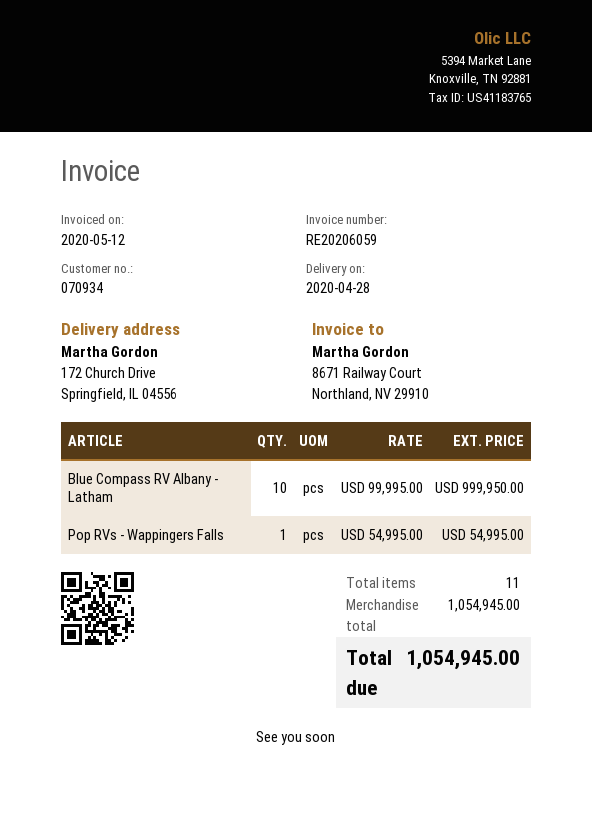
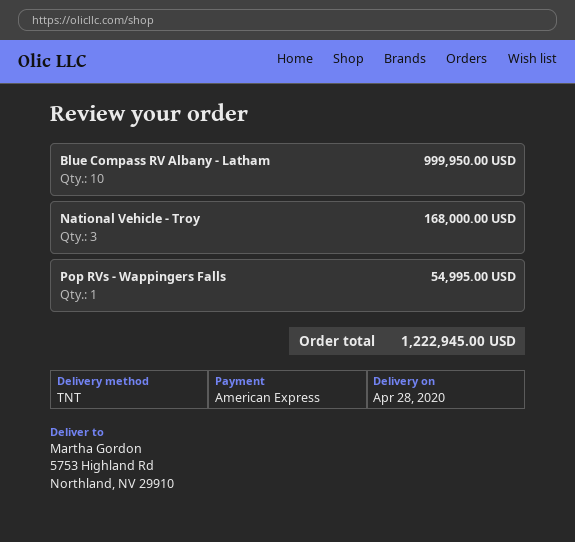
ship to: 172 Church Drive, Springfield, IL 04556 -> 5753 Highland Rd, Northland, NV 29910
National Vehicle - Troy: none -> 3 for 168000.00
total: 1054945.00 -> 1222945.00

